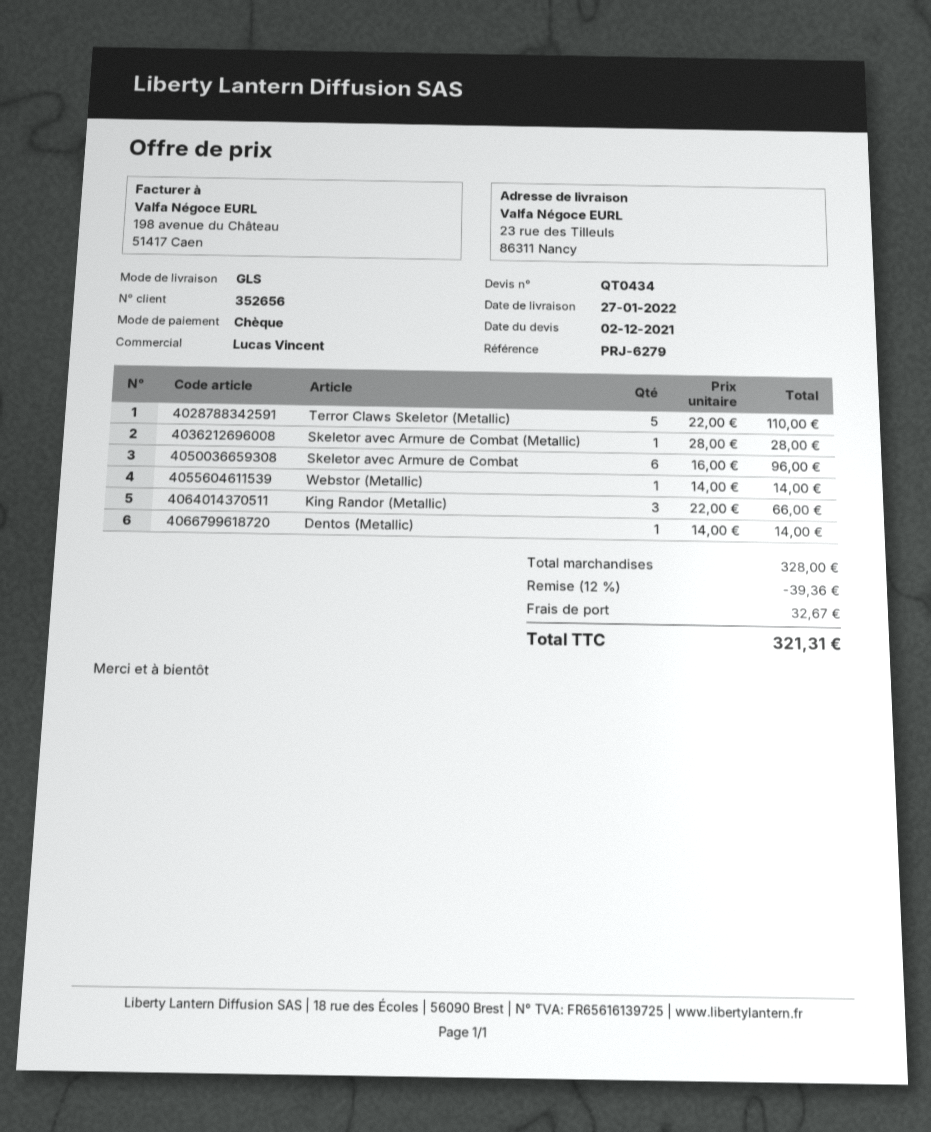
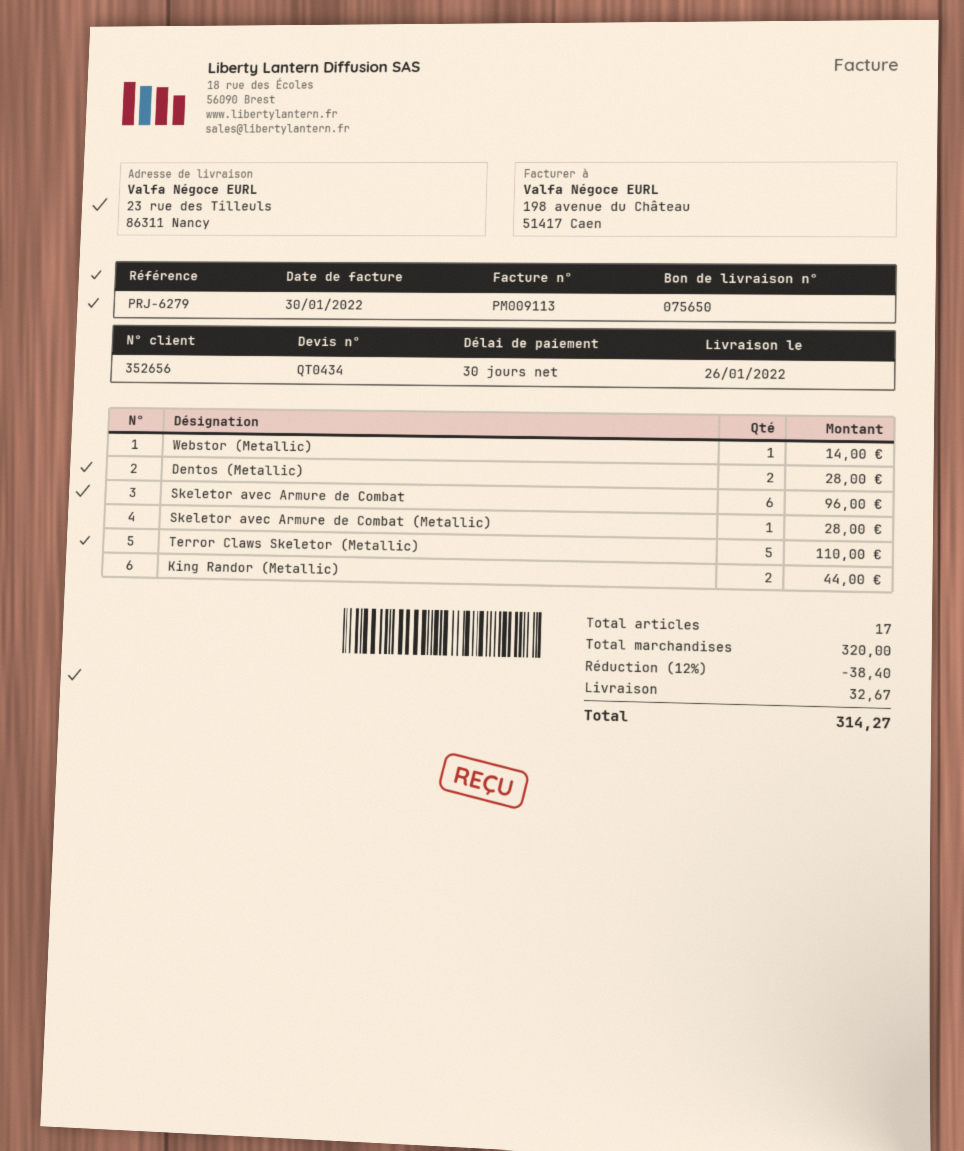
delivery date: 2022-01-27 -> 2022-01-26
King Randor (Metallic): 3 for 66.00 -> 2 for 44.00
Dentos (Metallic): 1 for 14.00 -> 2 for 28.00
subtotal: 328.00 -> 320.00
discount: 12% = 39.36 -> 12% = 38.40
total: 321.31 -> 314.27

